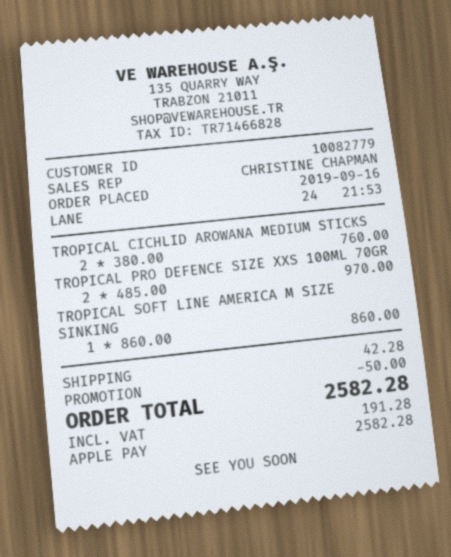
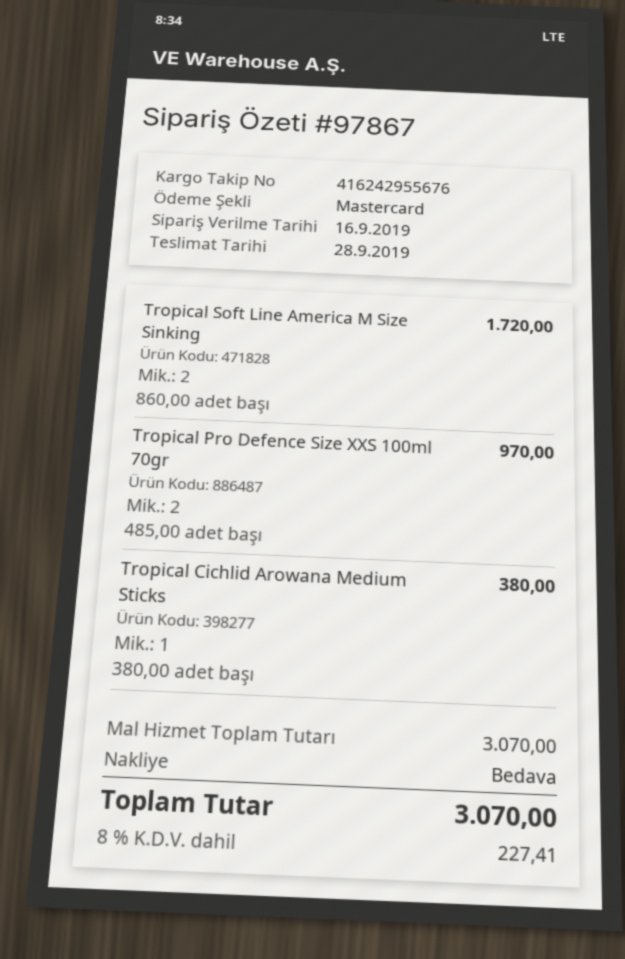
payment method: Apple Pay -> Mastercard
TROPICAL CICHLID AROWANA MEDIUM STICKS: 2 x 380.00 = 760.00 -> 1 x 380.00 = 380.00
TROPICAL SOFT LINE AMERICA M SIZE SINKING: 1 x 860.00 = 860.00 -> 2 x 860.00 = 1720.00
discount: 50.00 -> none
shipping: 42.28 -> 0.00
tax: 191.28 -> 227.41
total: 2582.28 -> 3070.00

